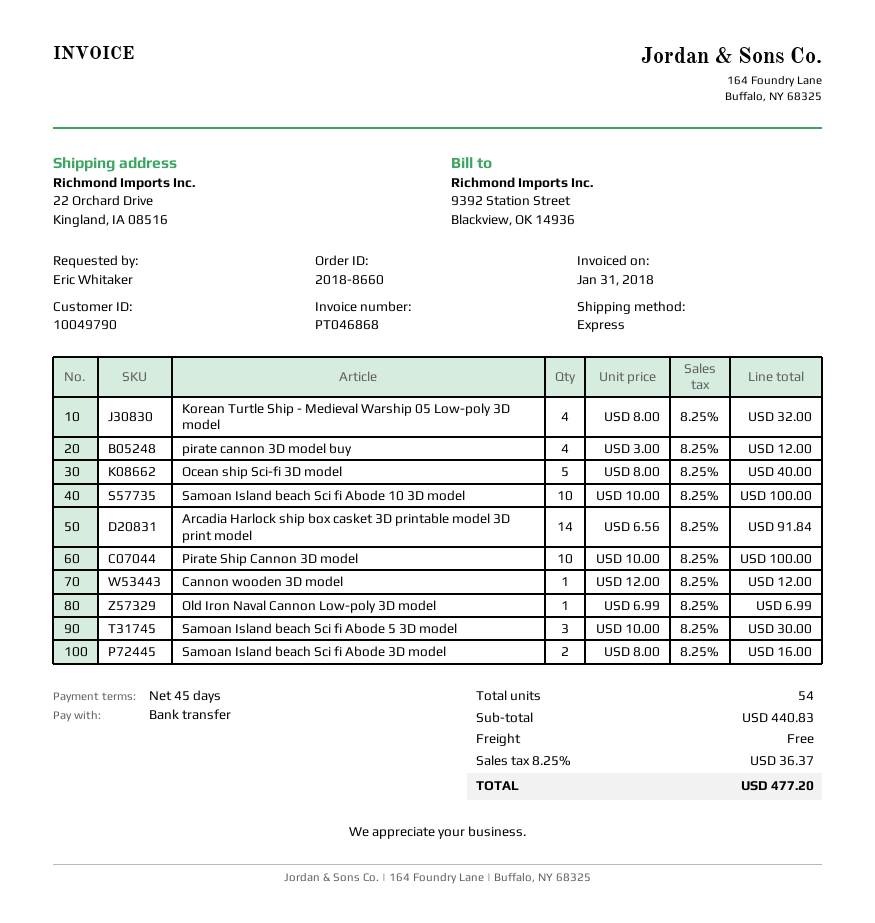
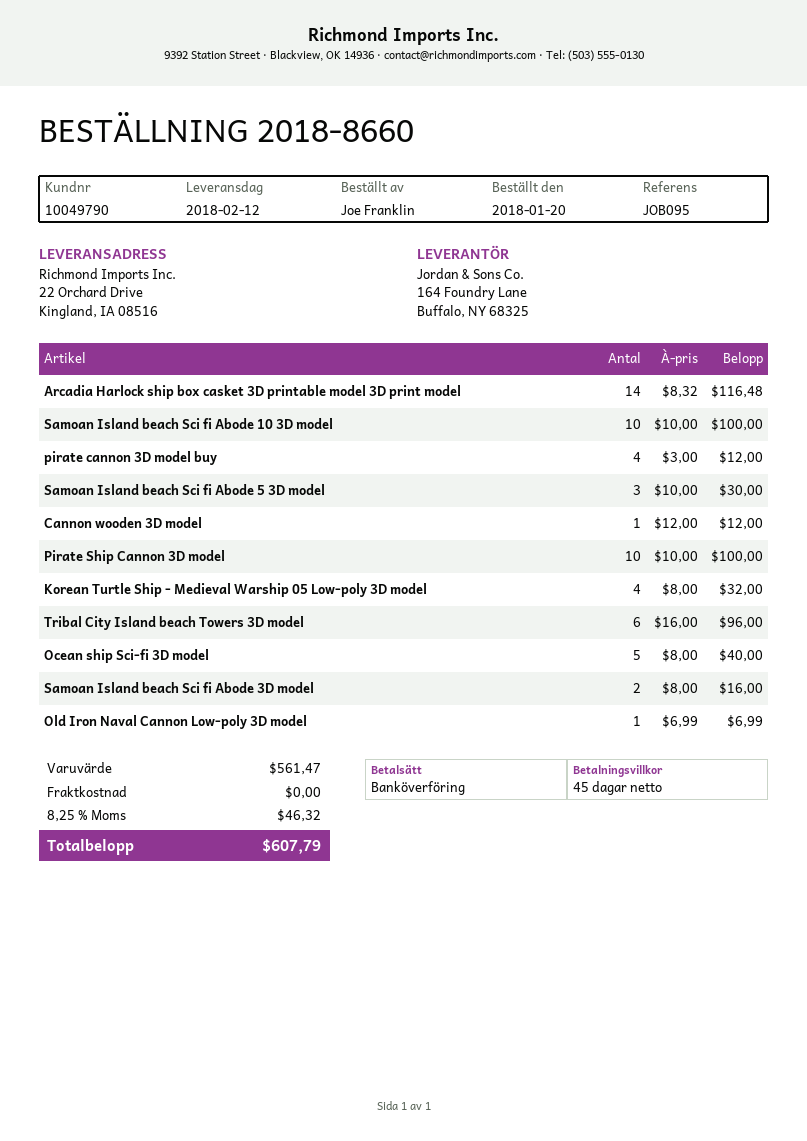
ordered by: Eric Whitaker -> Joe Franklin
Arcadia Harlock ship box casket 3D printable model 3D print model: 14 x 6.56 = 91.84 -> 14 x 8.32 = 116.48
Tribal City Island beach Towers 3D model: none -> 6 x 16.00 = 96.00
subtotal: 440.83 -> 561.47
tax: 8.25% = 36.37 -> 8.25% = 46.32
total: 477.20 -> 607.79

